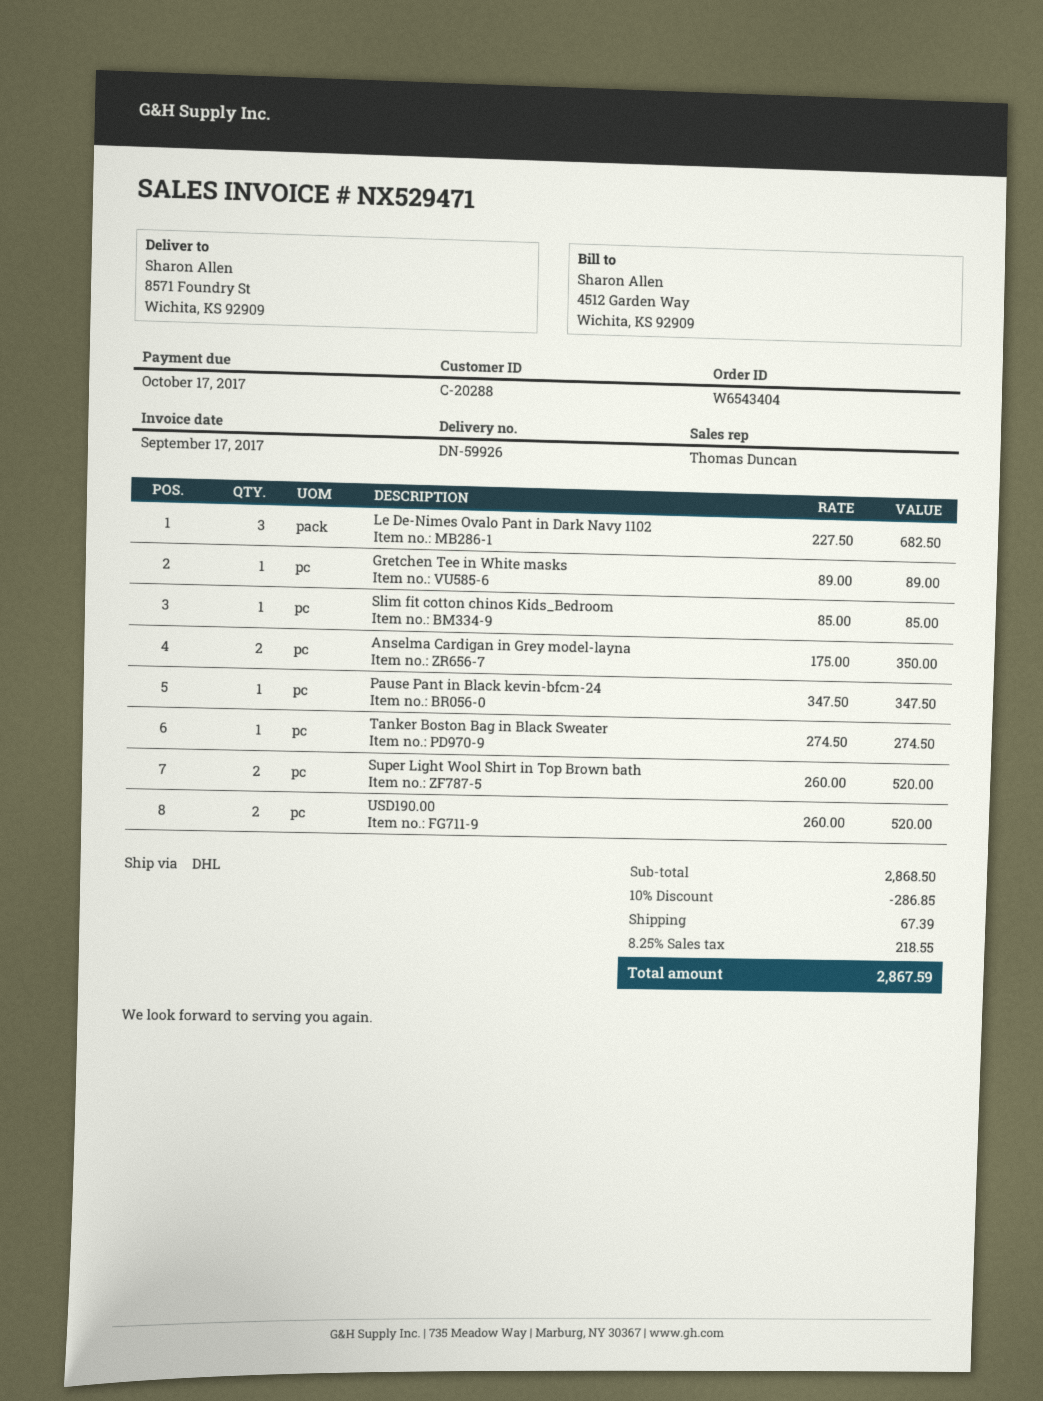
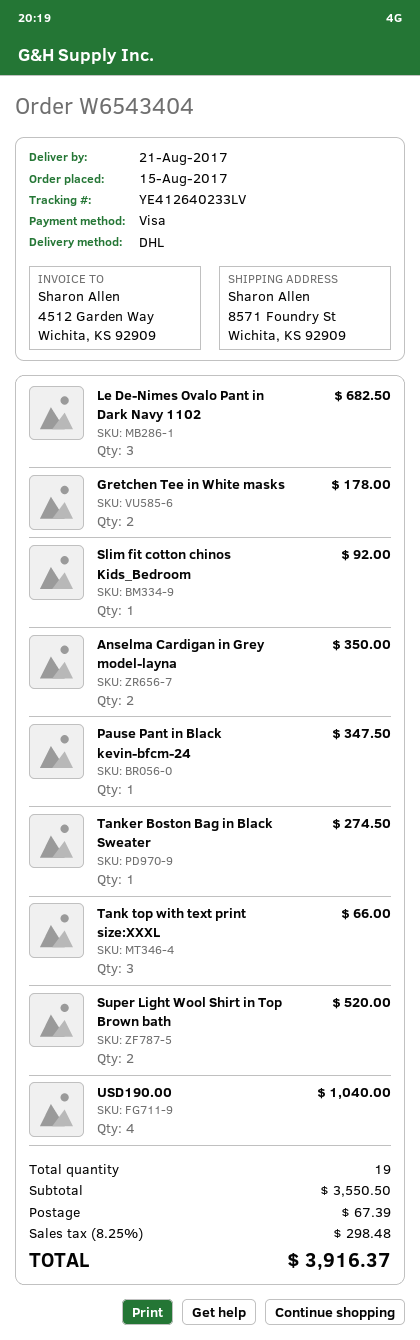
Gretchen Tee in White masks: 1 for 89.00 -> 2 for 178.00
Slim fit cotton chinos Kids_Bedroom: 1 for 85.00 -> 1 for 92.00
USD190.00: 2 for 520.00 -> 4 for 1040.00
Tank top with text print size:XXXL: none -> 3 for 66.00
subtotal: 2868.50 -> 3550.50
discount: 10% = 286.85 -> none
tax: 8.25% = 218.55 -> 8.25% = 298.48
total: 2867.59 -> 3916.37

